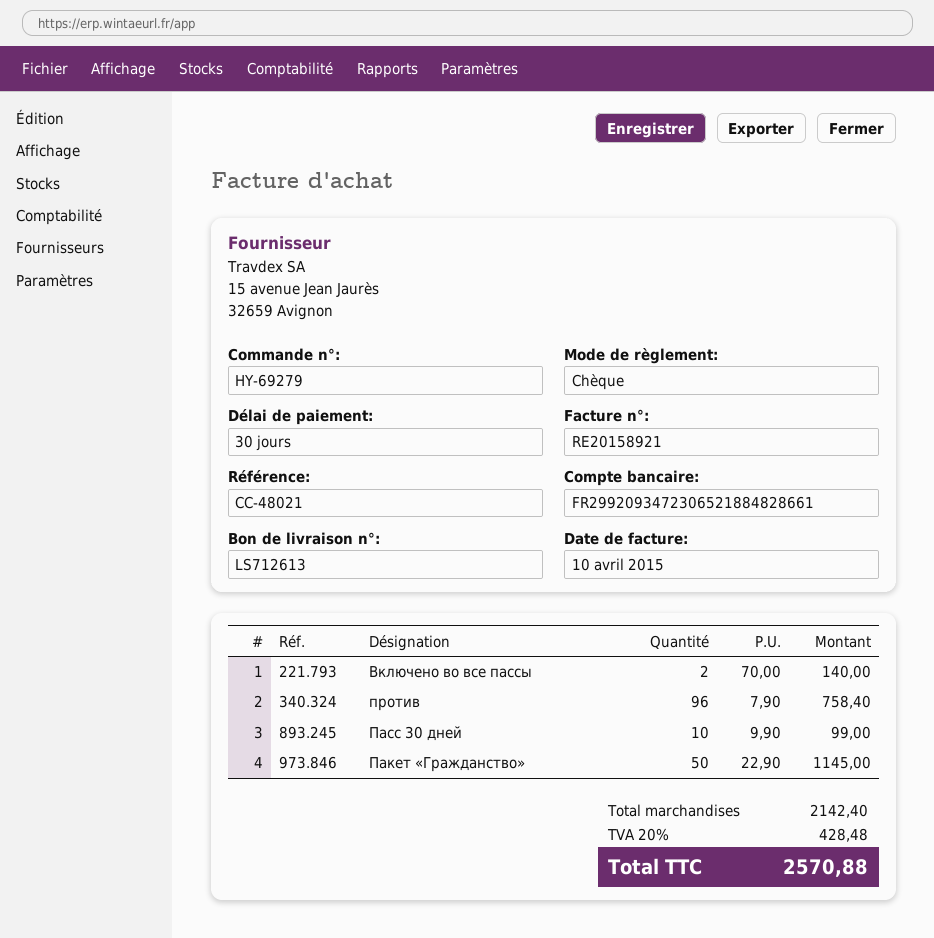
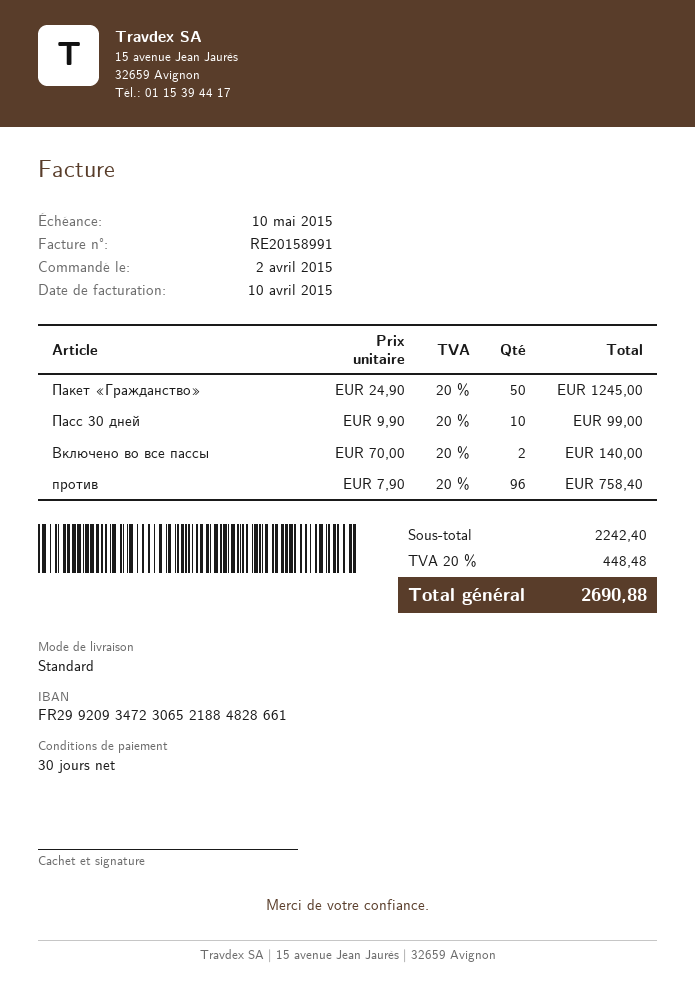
invoice number: RE20158921 -> RE20158991
Пакет «Гражданство»: 50 x 22.90 = 1145.00 -> 50 x 24.90 = 1245.00
subtotal: 2142.40 -> 2242.40
tax: 20% = 428.48 -> 20% = 448.48
total: 2570.88 -> 2690.88

